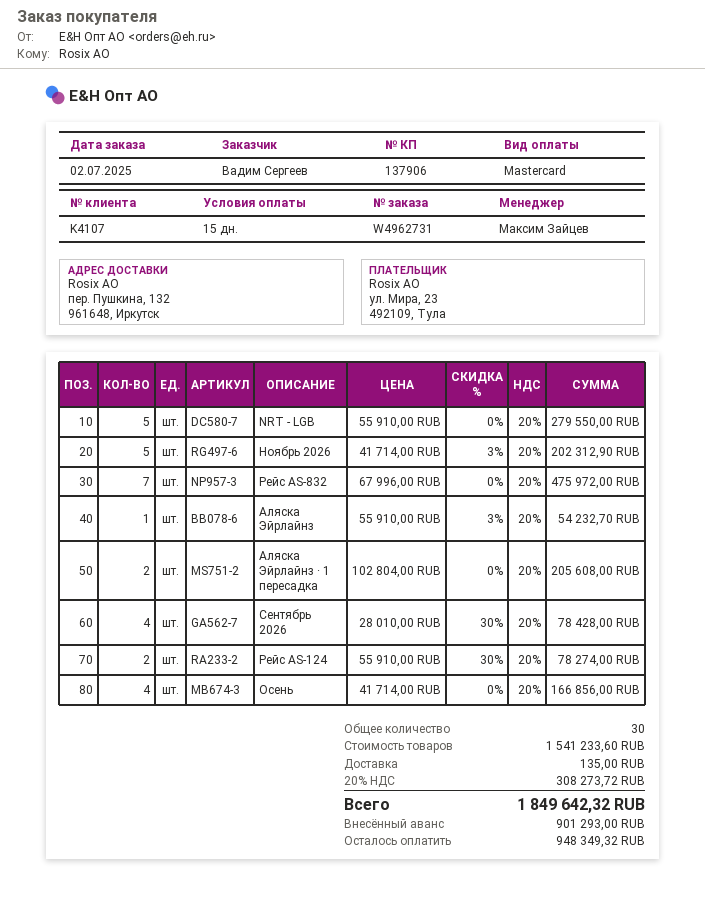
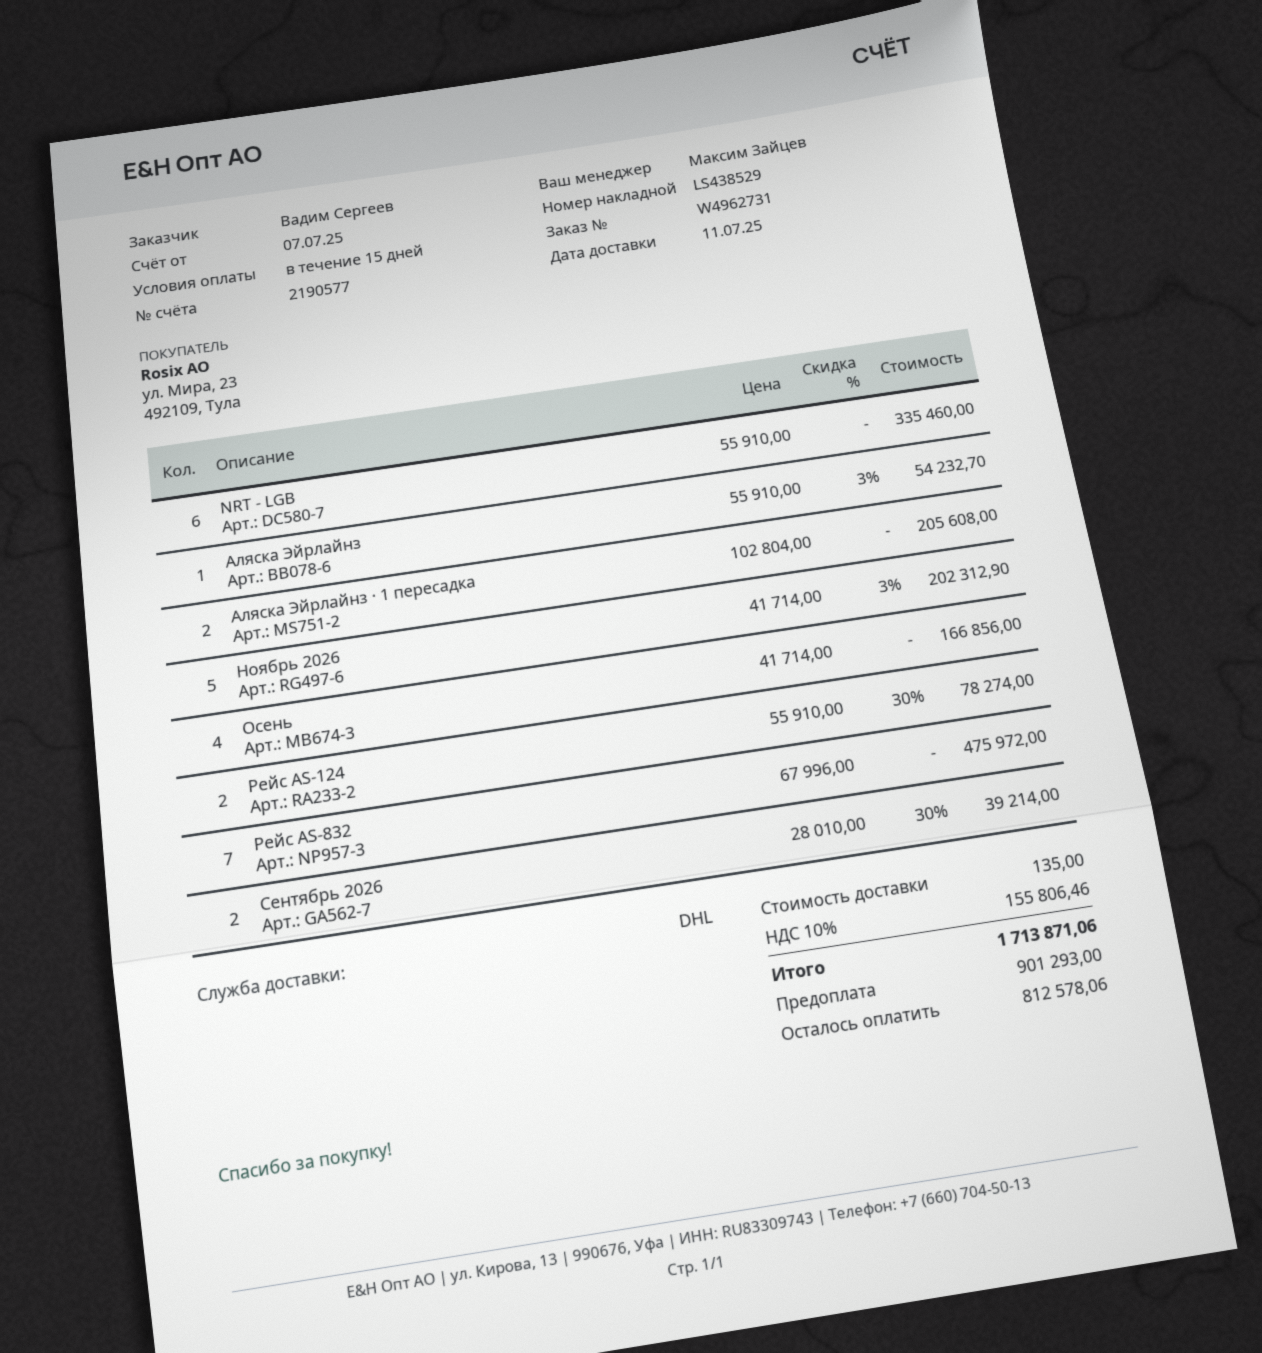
NRT - LGB: 5 x 55910.00 = 279550.00 -> 6 x 55910.00 = 335460.00
Сентябрь 2026: 4 x 28010.00 - 30% = 78428.00 -> 2 x 28010.00 - 30% = 39214.00
tax: 20% = 308273.72 -> 10% = 155806.46
total: 1849642.32 -> 1713871.06
balance: 948349.32 -> 812578.06

